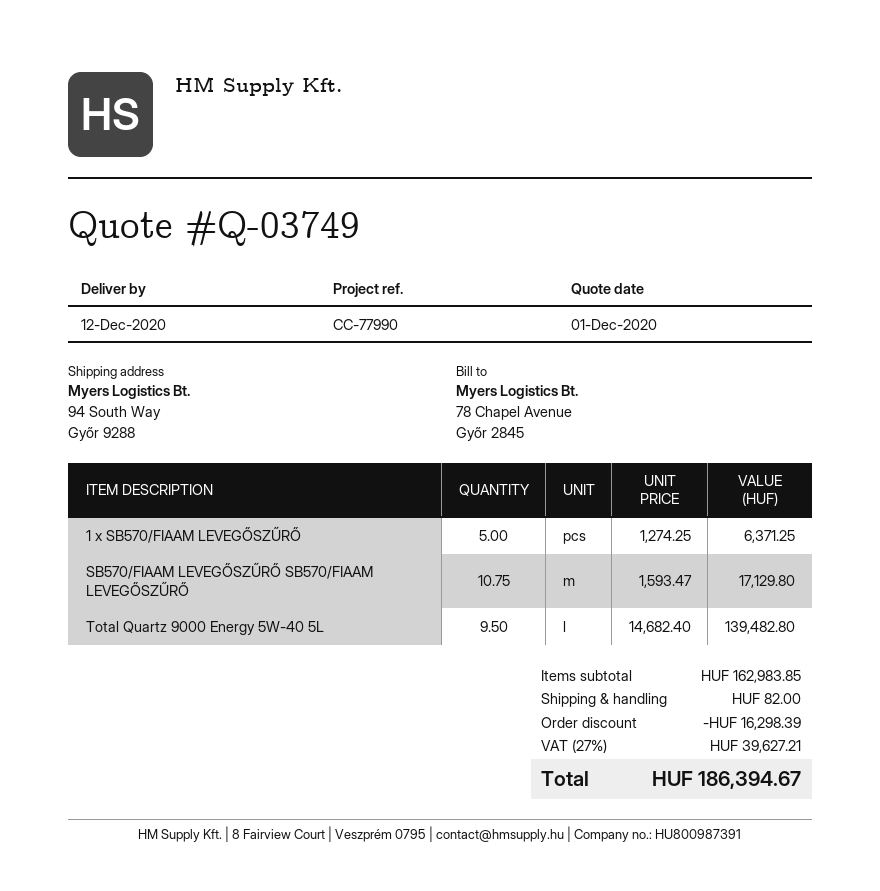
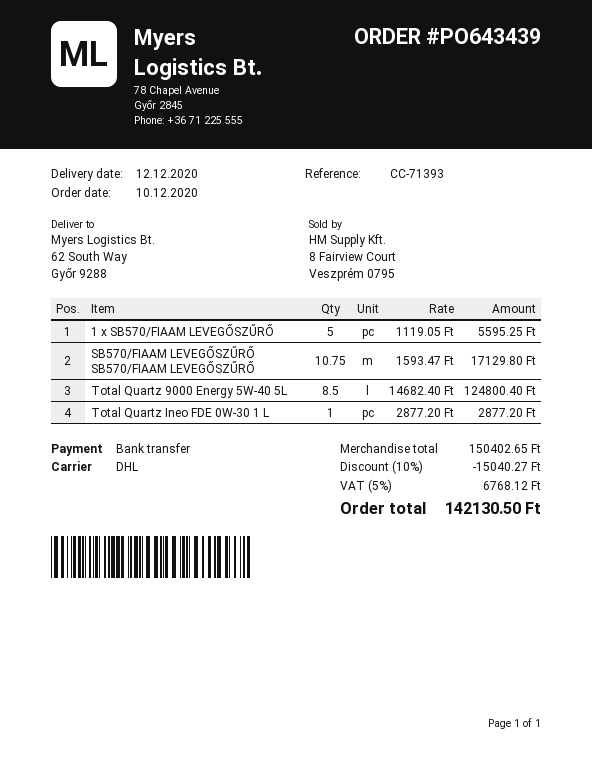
reference: CC-77990 -> CC-71393
ship to: 94 South Way, Győr 9288 -> 62 South Way, Győr 9288
1 x SB570/FIAAM LEVEGŐSZŰRŐ: 5 x 1274.25 = 6371.25 -> 5 x 1119.05 = 5595.25
Total Quartz 9000 Energy 5W-40 5L: 9.5 x 14682.40 = 139482.80 -> 8.5 x 14682.40 = 124800.40
Total Quartz Ineo FDE 0W-30 1 L: none -> 1 x 2877.20 = 2877.20
subtotal: 162983.85 -> 150402.65
discount: 16298.39 -> 15040.27
shipping: 82.00 -> none
tax: 27% = 39627.21 -> 5% = 6768.12
total: 186394.67 -> 142130.50

